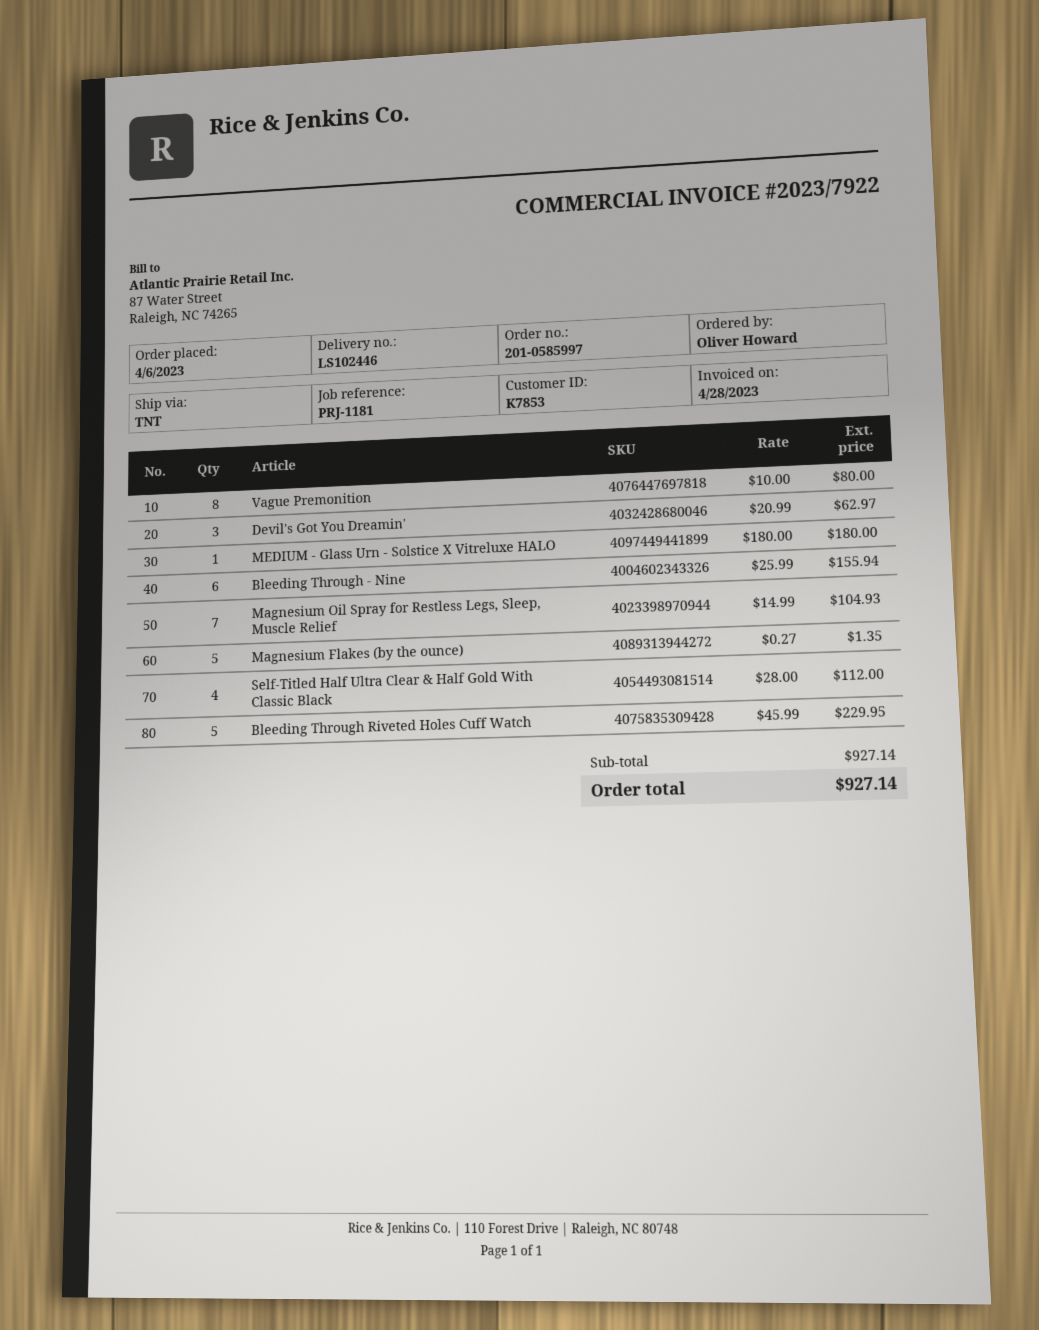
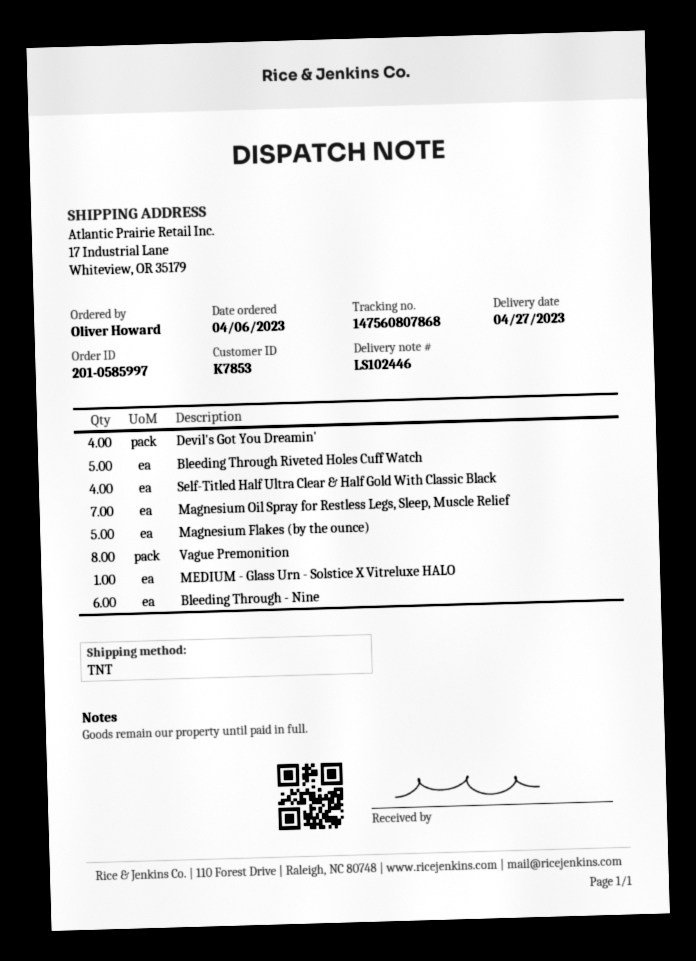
Devil's Got You Dreamin': 3 -> 4

